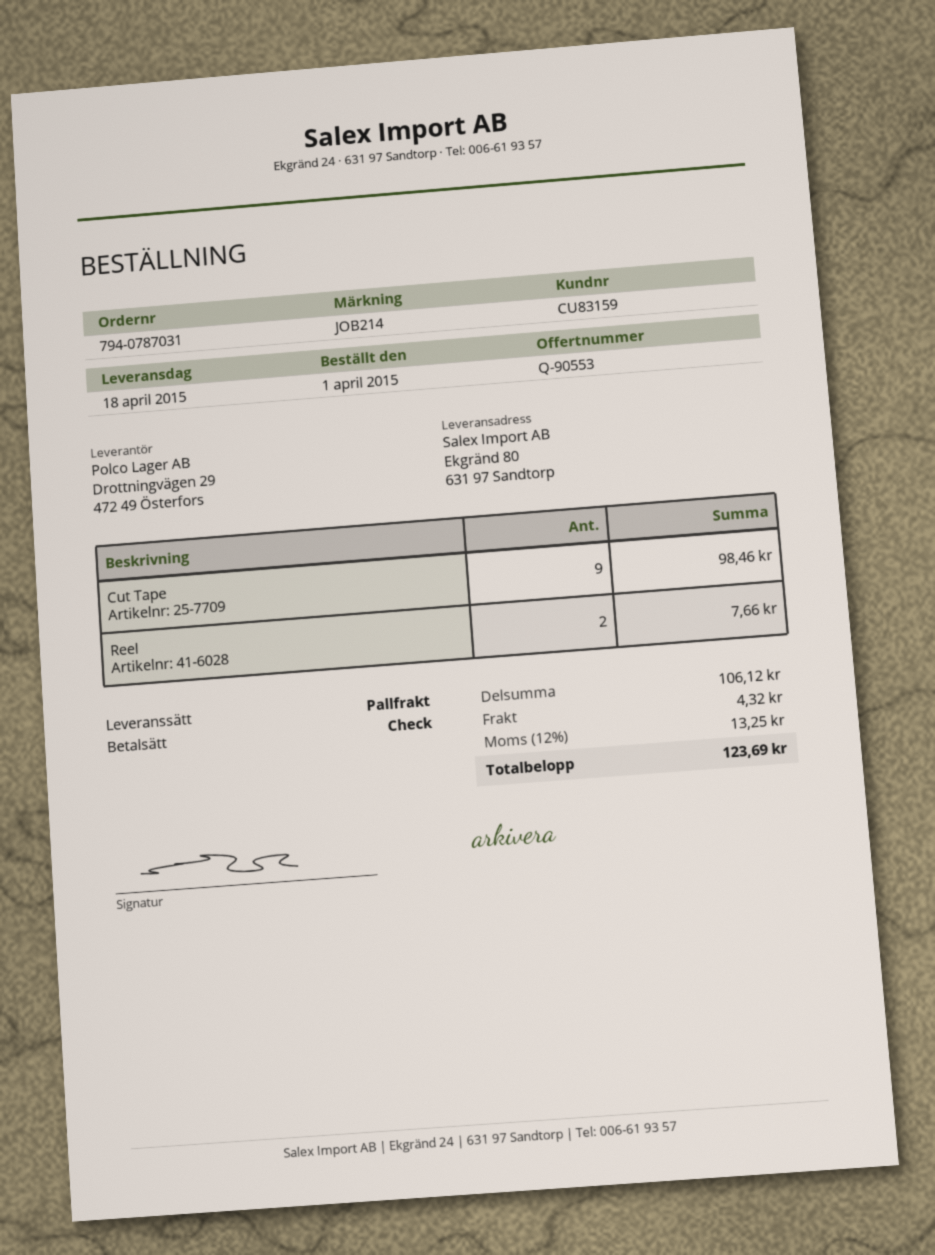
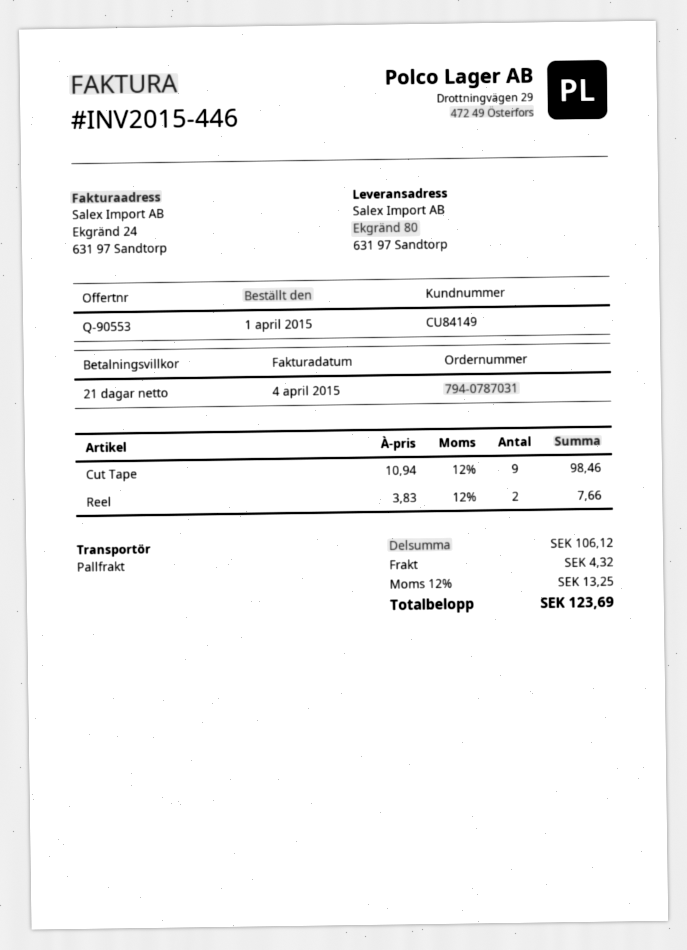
customer number: CU83159 -> CU84149

